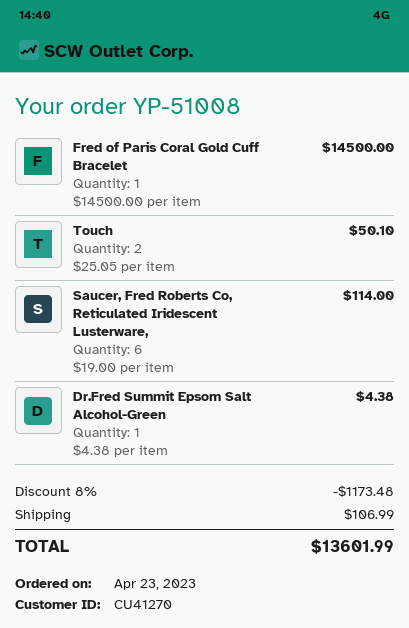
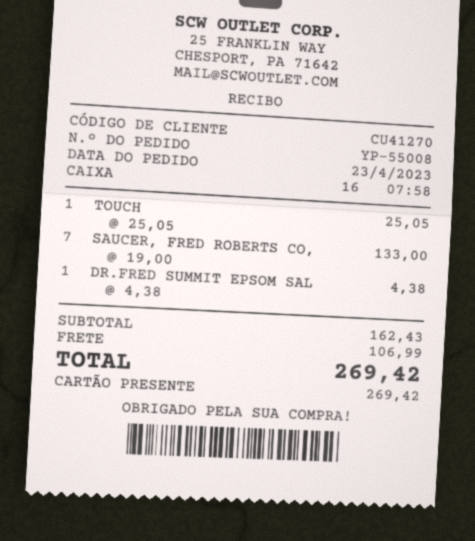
order number: YP-51008 -> YP-55008
Fred of Paris Coral Gold Cuff Bracelet: 1 x 14500.00 = 14500.00 -> none
Touch: 2 x 25.05 = 50.10 -> 1 x 25.05 = 25.05
Saucer, Fred Roberts Co, Reticulated Iridescent Lusterware,: 6 x 19.00 = 114.00 -> 7 x 19.00 = 133.00
discount: 8% = 1173.48 -> none
total: 13601.99 -> 269.42

